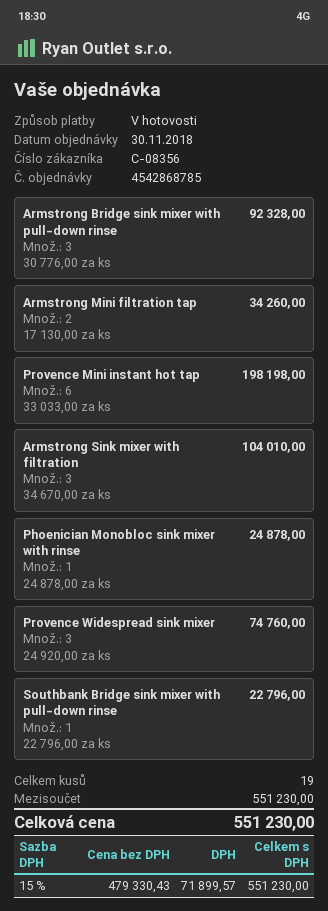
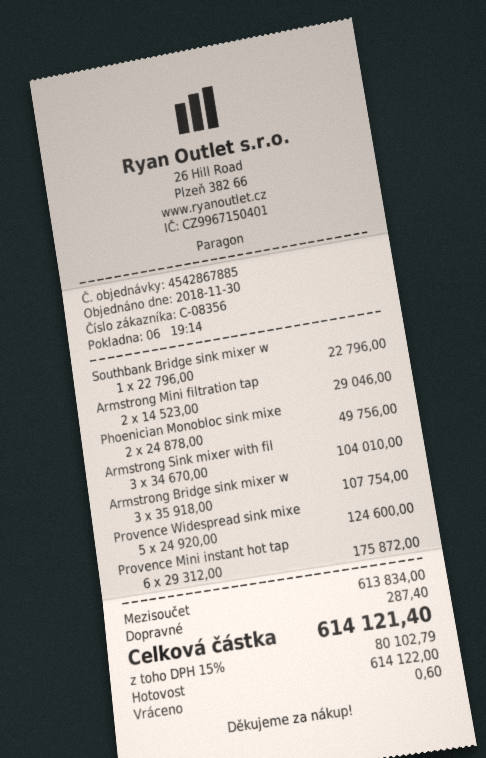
order number: 4542868785 -> 4542867885
Armstrong Bridge sink mixer with pull-down rinse: 3 x 30776.00 = 92328.00 -> 3 x 35918.00 = 107754.00
Armstrong Mini filtration tap: 2 x 17130.00 = 34260.00 -> 2 x 14523.00 = 29046.00
Provence Mini instant hot tap: 6 x 33033.00 = 198198.00 -> 6 x 29312.00 = 175872.00
Phoenician Monobloc sink mixer with rinse: 1 x 24878.00 = 24878.00 -> 2 x 24878.00 = 49756.00
Provence Widespread sink mixer: 3 x 24920.00 = 74760.00 -> 5 x 24920.00 = 124600.00
subtotal: 551230.00 -> 613834.00
shipping: none -> 287.40
tax: 15% = 71899.57 -> 15% = 80102.79
total: 551230.00 -> 614121.40

